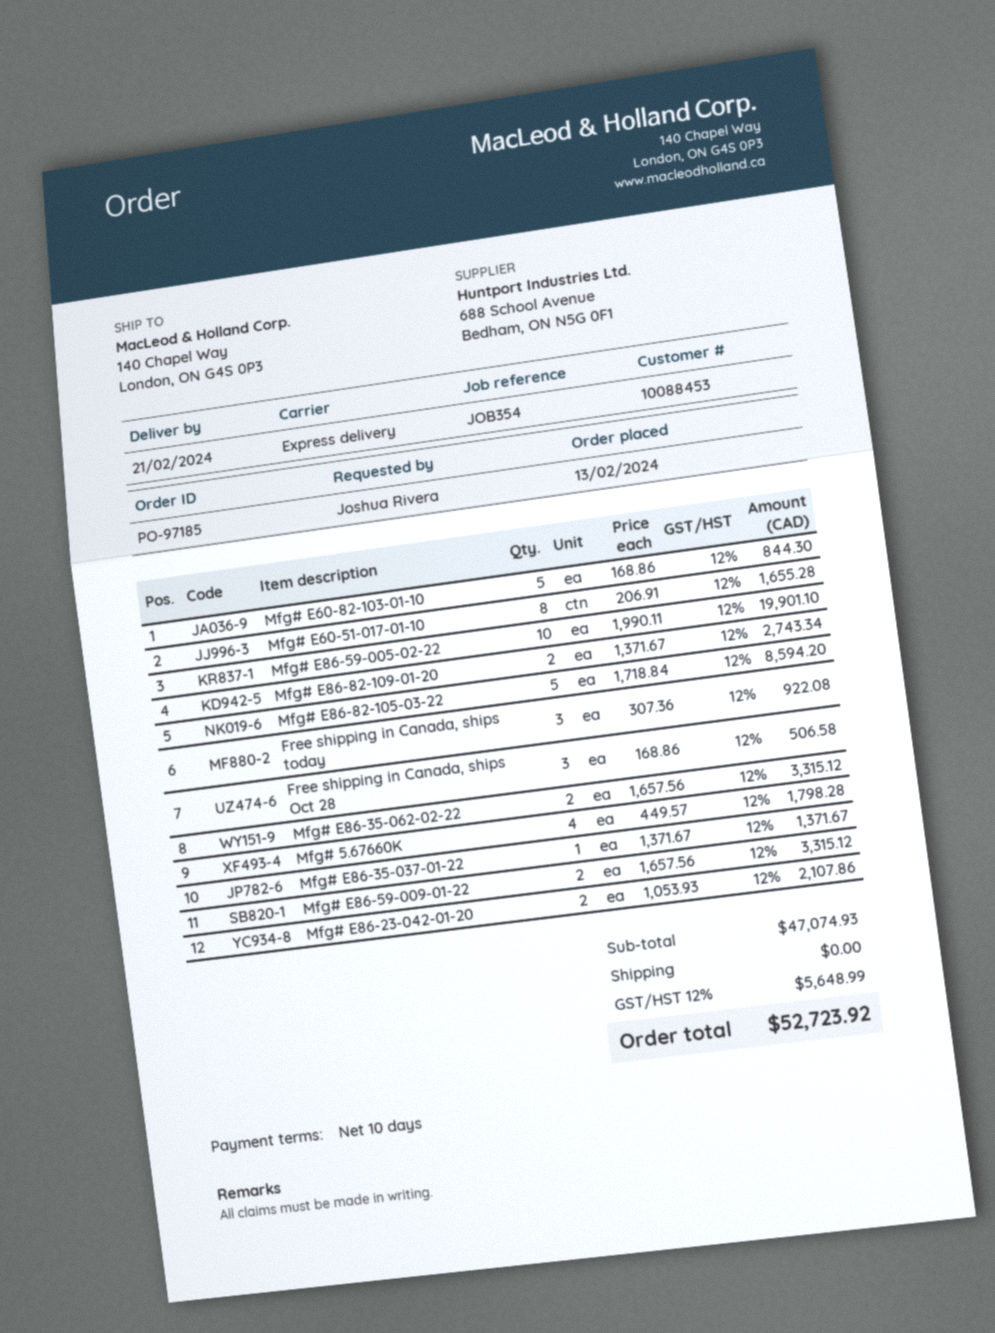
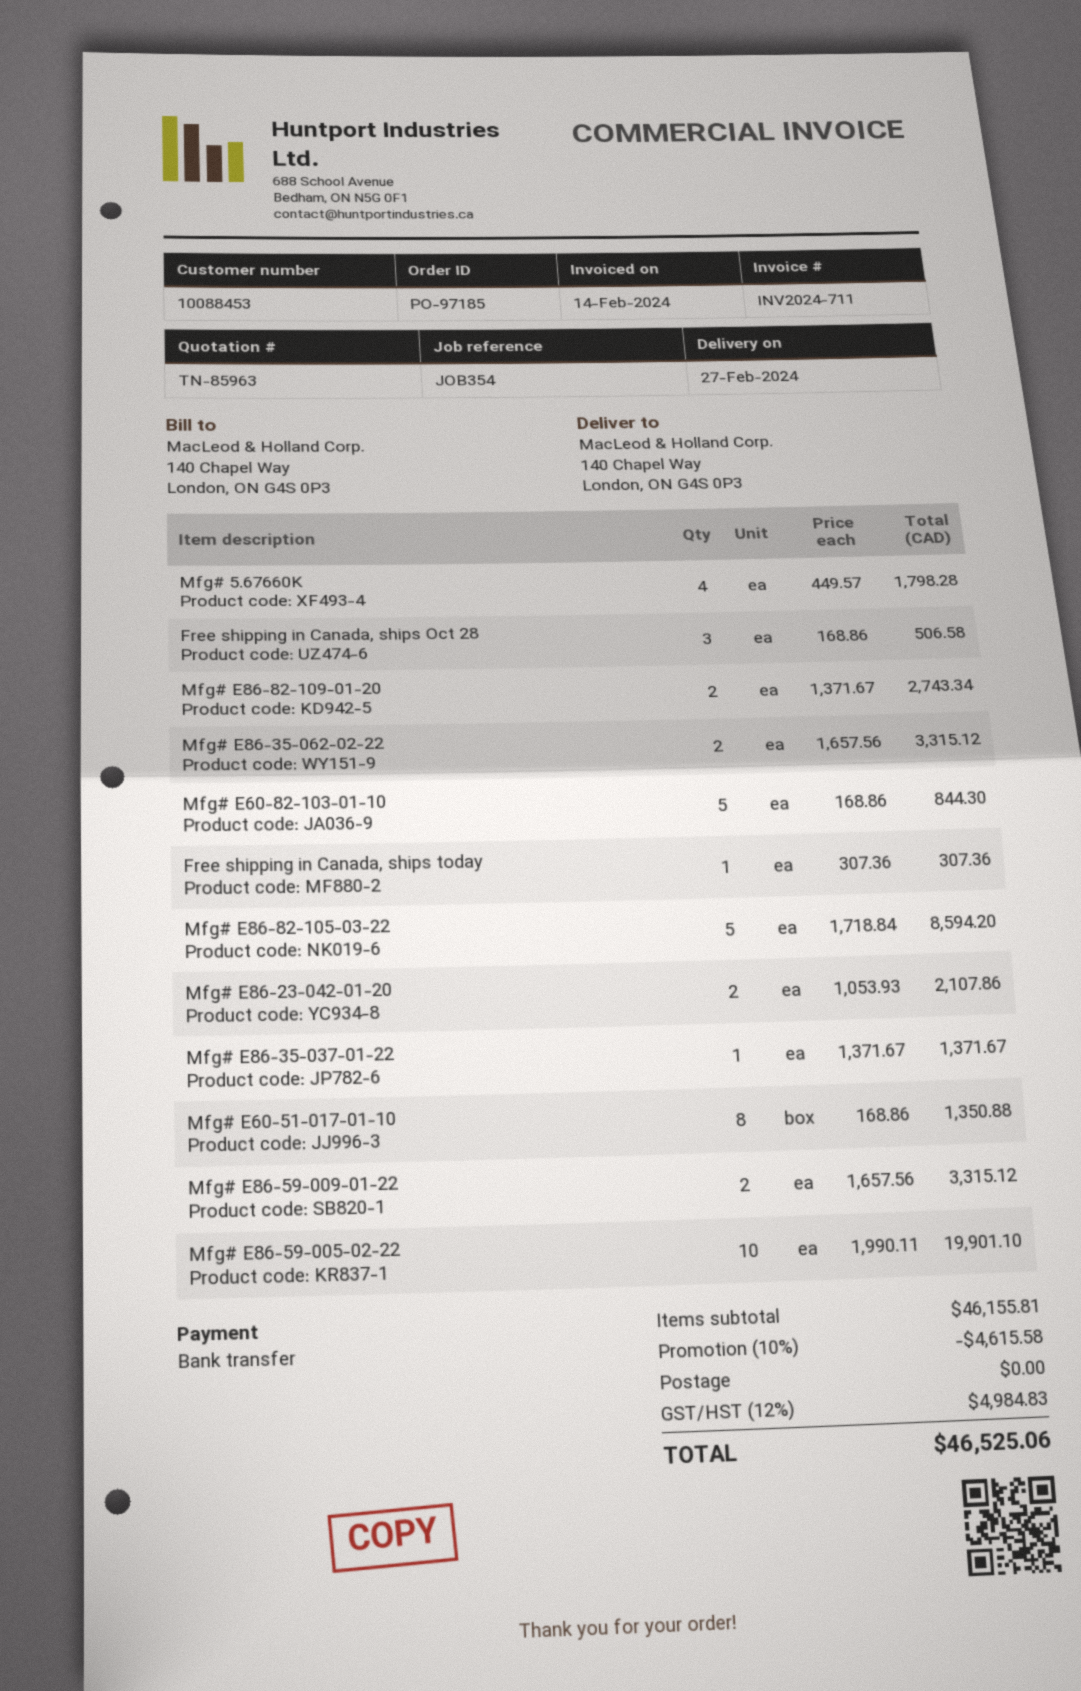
delivery date: 2024-02-21 -> 2024-02-27
Mfg# E60-51-017-01-10: 8 x 206.91 = 1655.28 -> 8 x 168.86 = 1350.88
Free shipping in Canada, ships today: 3 x 307.36 = 922.08 -> 1 x 307.36 = 307.36
subtotal: 47074.93 -> 46155.81
discount: none -> 10% = 4615.58
tax: 12% = 5648.99 -> 12% = 4984.83
total: 52723.92 -> 46525.06

